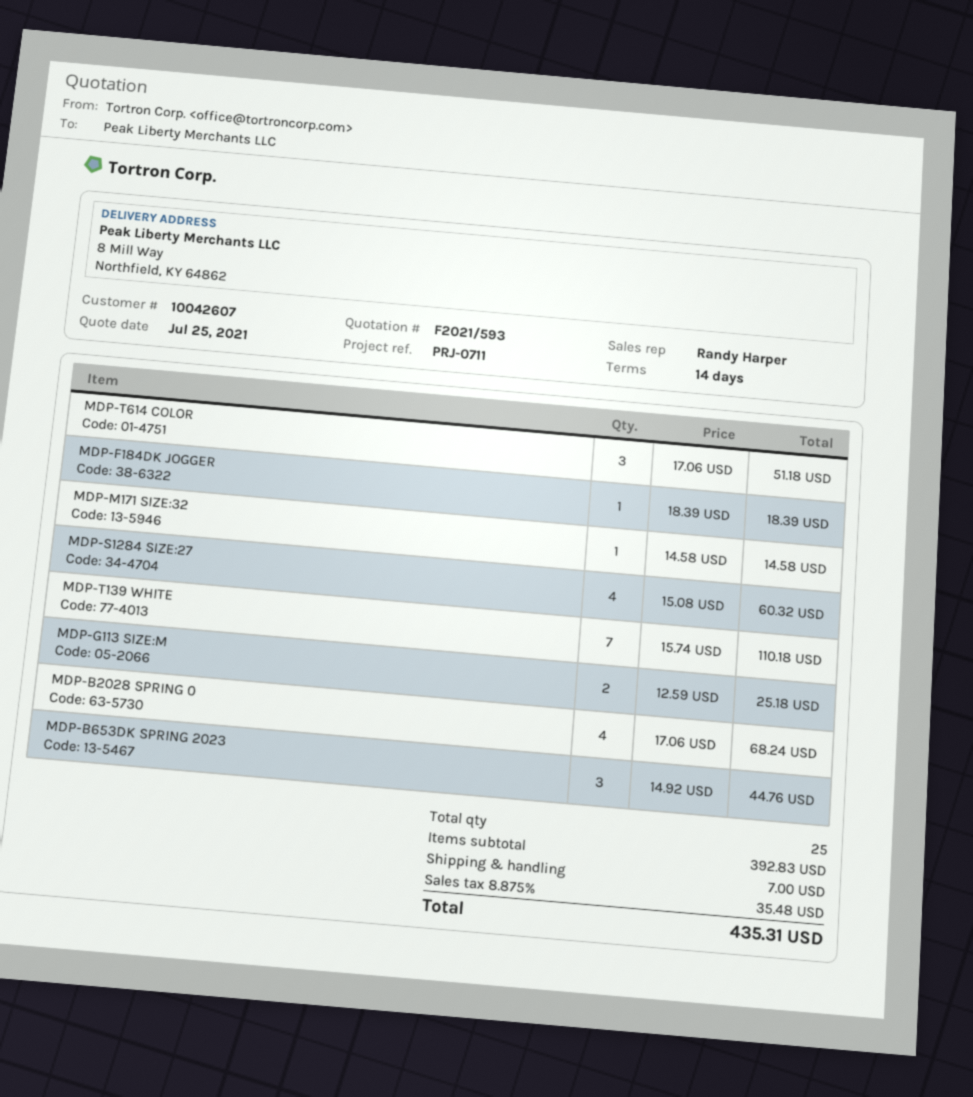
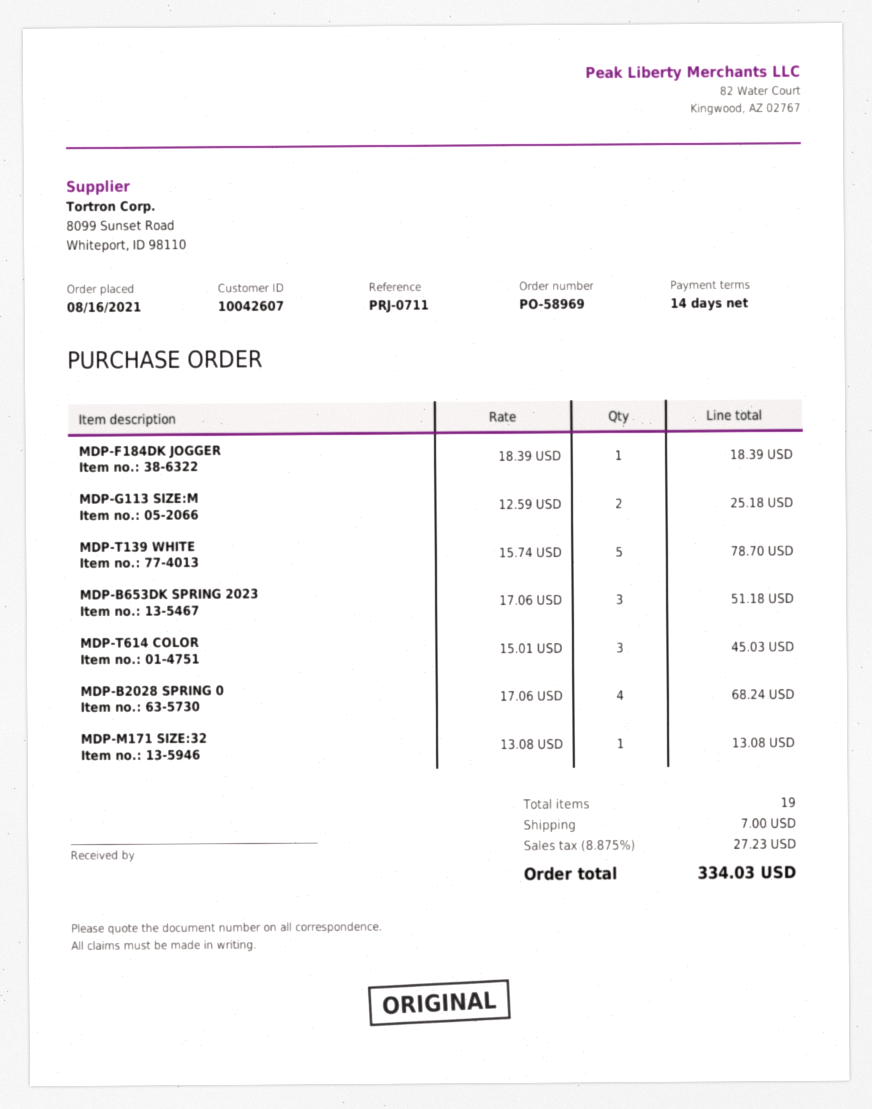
MDP-T614 COLOR: 3 x 17.06 = 51.18 -> 3 x 15.01 = 45.03
MDP-M171 SIZE:32: 1 x 14.58 = 14.58 -> 1 x 13.08 = 13.08
MDP-S1284 SIZE:27: 4 x 15.08 = 60.32 -> none
MDP-T139 WHITE: 7 x 15.74 = 110.18 -> 5 x 15.74 = 78.70
MDP-B653DK SPRING 2023: 3 x 14.92 = 44.76 -> 3 x 17.06 = 51.18
total quantity: 25 -> 19
tax: 8.875% = 35.48 -> 8.875% = 27.23
total: 435.31 -> 334.03

